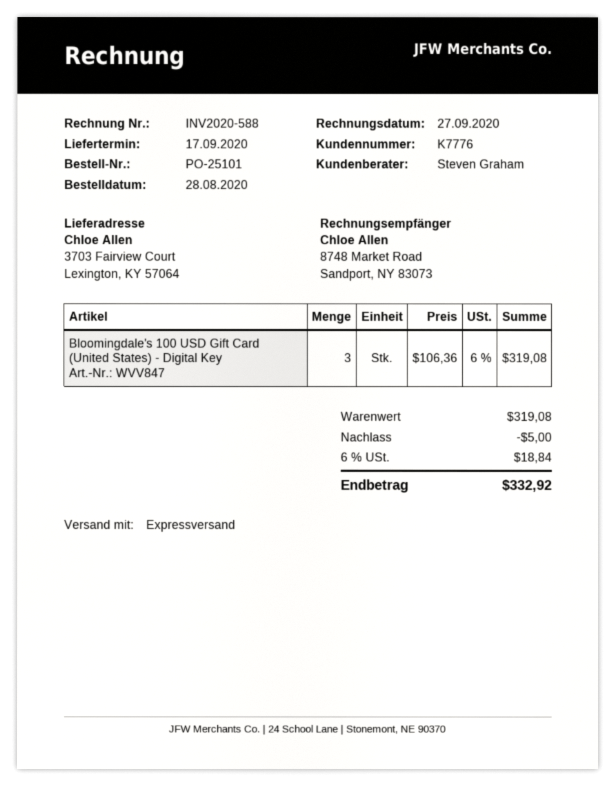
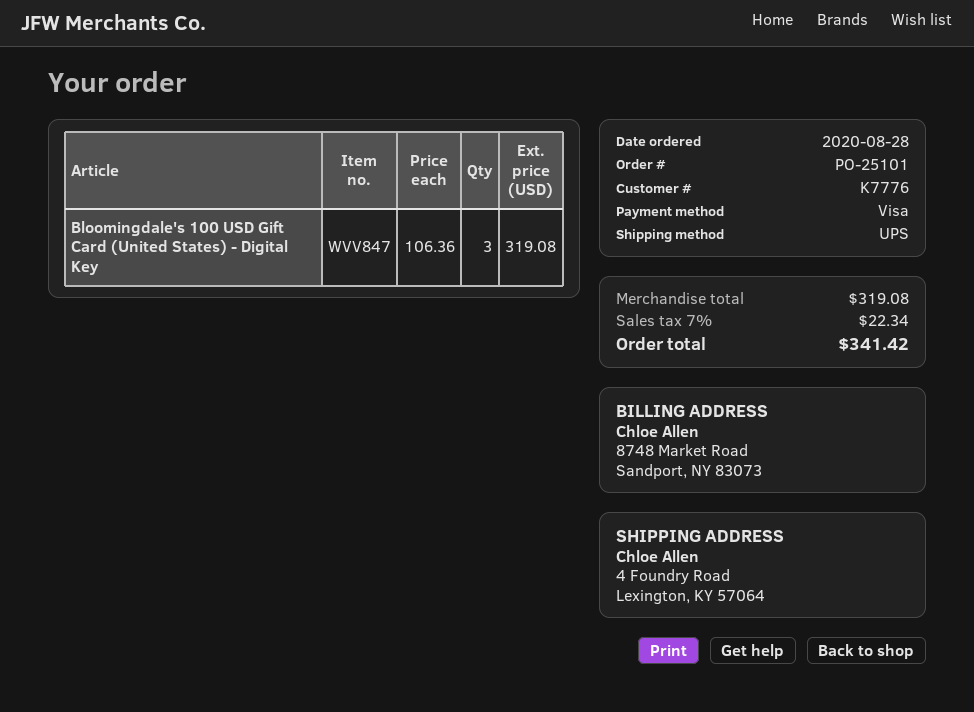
shipping method: express -> UPS
ship to: 3703 Fairview Court, Lexington, KY 57064 -> 4 Foundry Road, Lexington, KY 57064
discount: 5.00 -> none
tax: 6% = 18.84 -> 7% = 22.34
total: 332.92 -> 341.42

